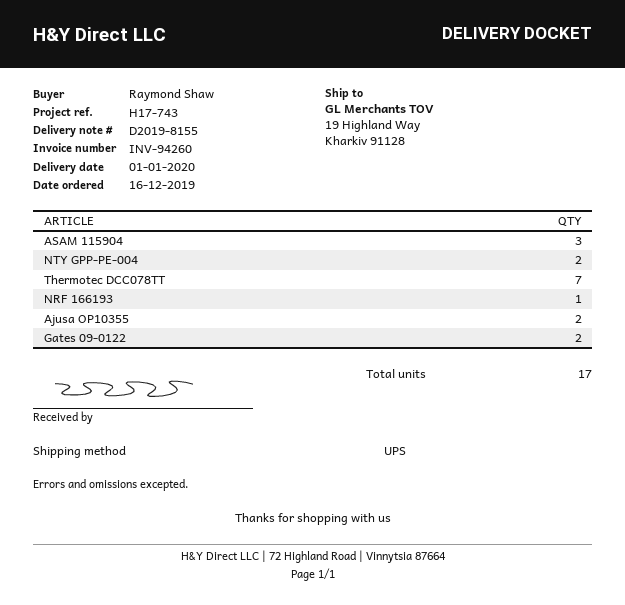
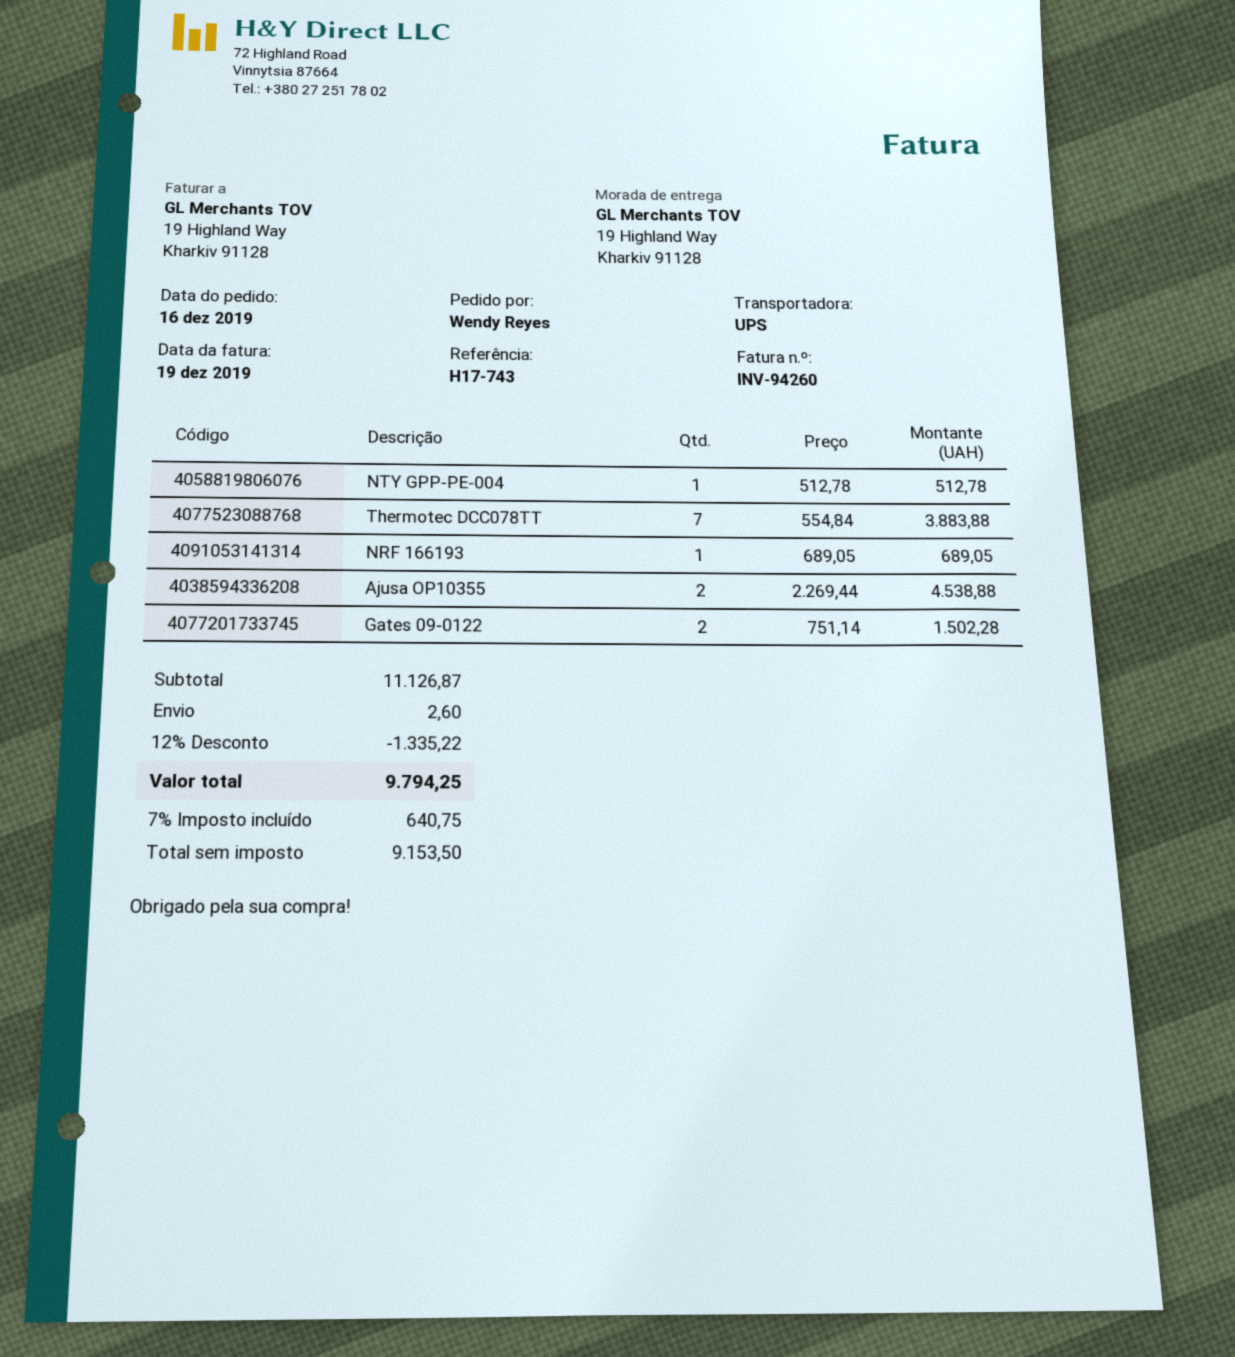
ordered by: Raymond Shaw -> Wendy Reyes
ASAM 115904: 3 -> none
NTY GPP-PE-004: 2 -> 1

